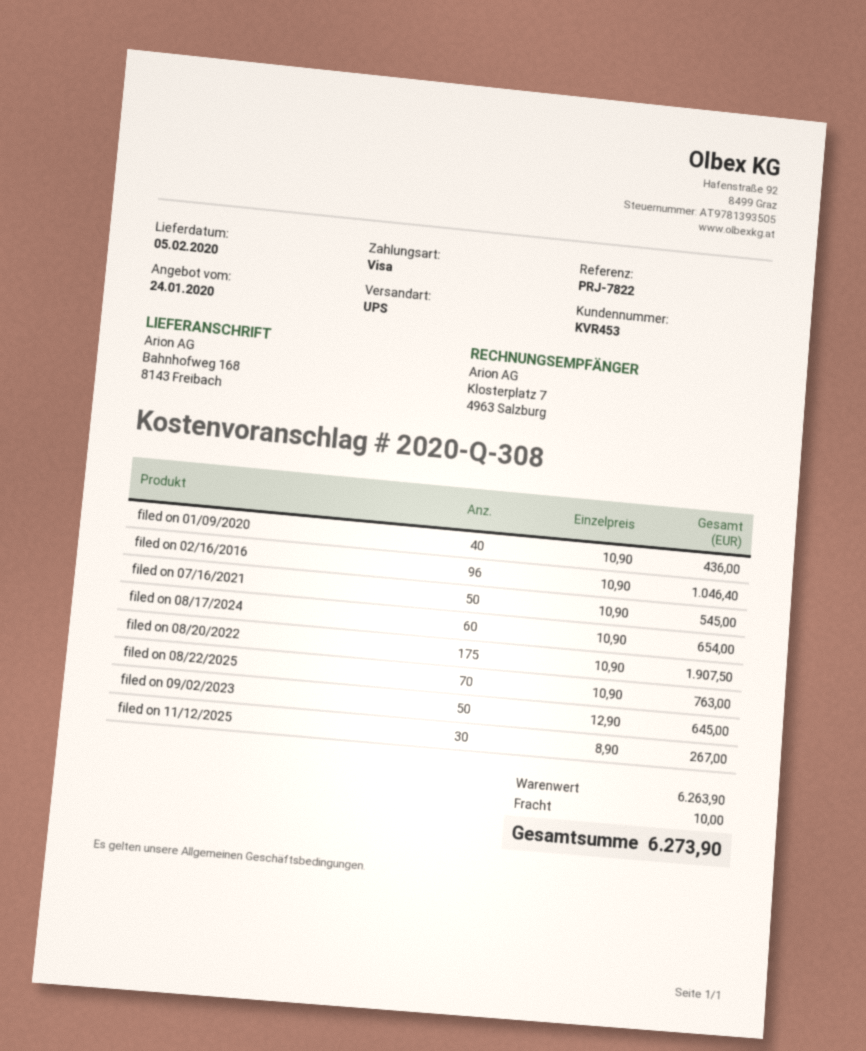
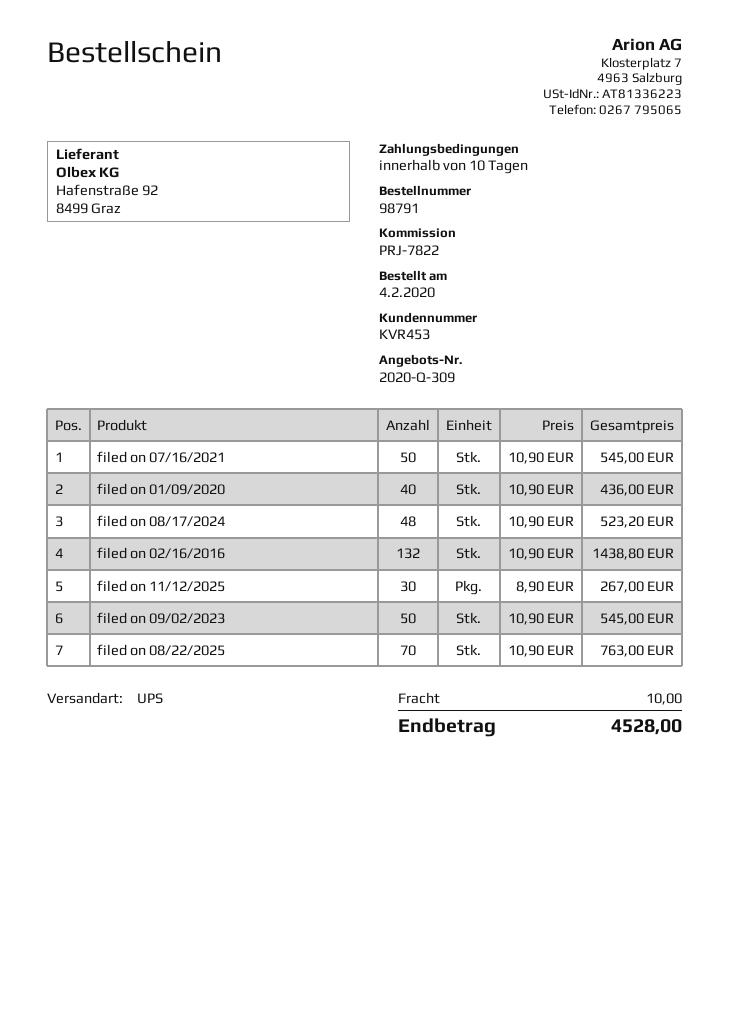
quote number: 2020-Q-308 -> 2020-Q-309
filed on 02/16/2016: 96 x 10.90 = 1046.40 -> 132 x 10.90 = 1438.80
filed on 08/17/2024: 60 x 10.90 = 654.00 -> 48 x 10.90 = 523.20
filed on 08/20/2022: 175 x 10.90 = 1907.50 -> none
filed on 09/02/2023: 50 x 12.90 = 645.00 -> 50 x 10.90 = 545.00
total: 6273.90 -> 4528.00

